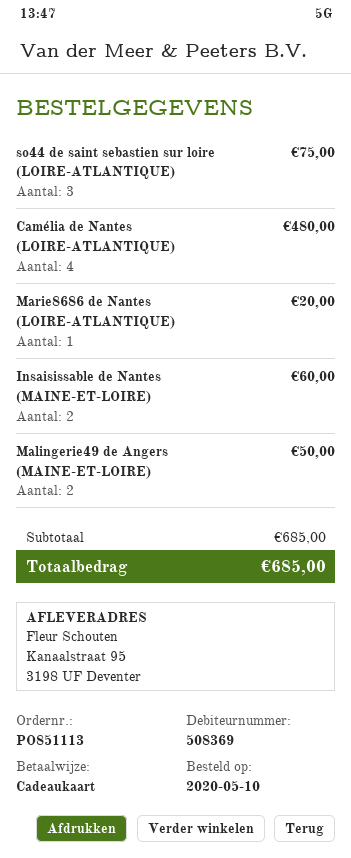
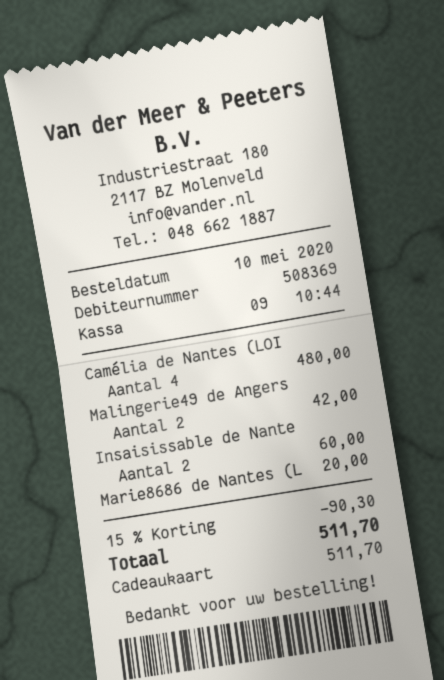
so44 de saint sebastien sur loire (LOIRE-ATLANTIQUE): 3 for 75.00 -> none
Malingerie49 de Angers (MAINE-ET-LOIRE): 2 for 50.00 -> 2 for 42.00
discount: none -> 15% = 90.30
total: 685.00 -> 511.70

